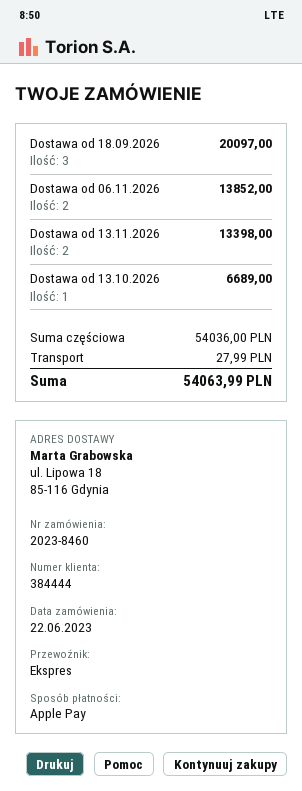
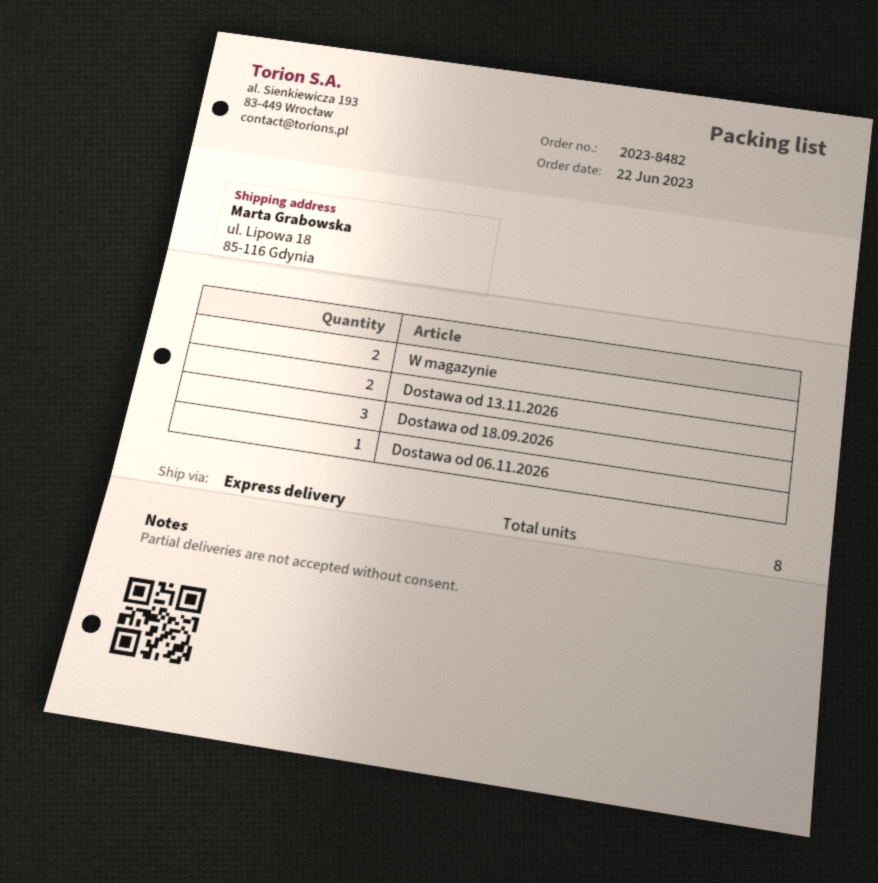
order number: 2023-8460 -> 2023-8482
Dostawa od 06.11.2026: 2 -> 1
Dostawa od 13.10.2026: 1 -> none
W magazynie: none -> 2

